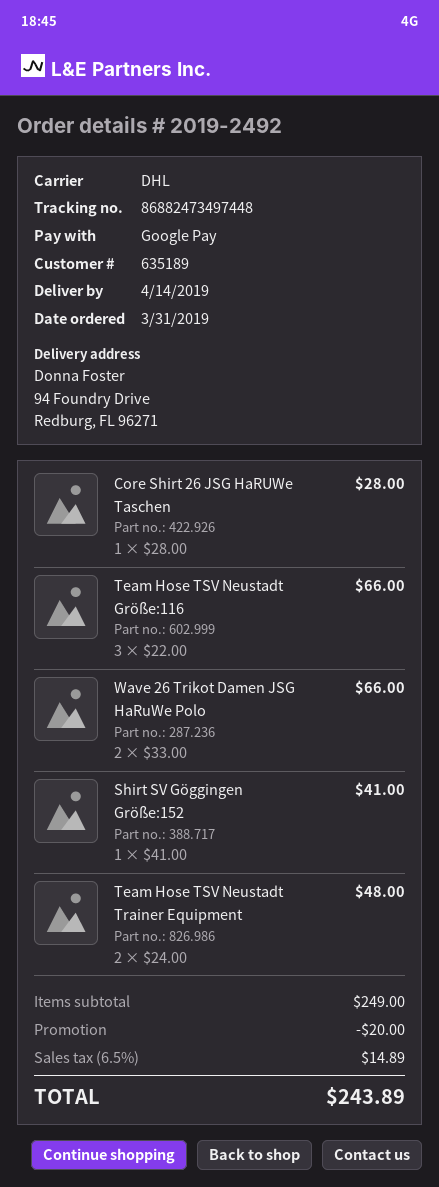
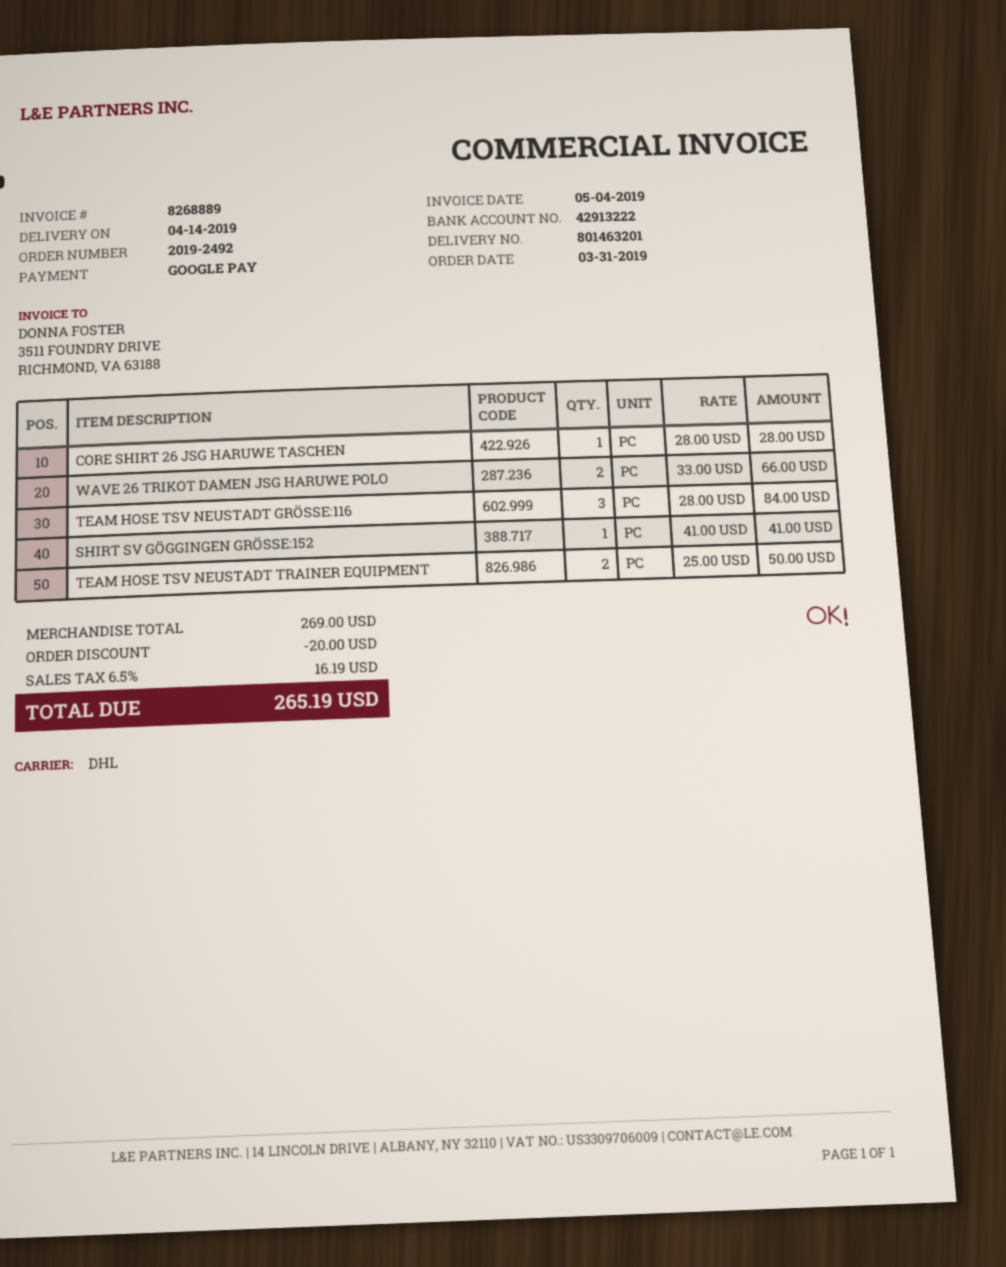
Team Hose TSV Neustadt Größe:116: 3 x 22.00 = 66.00 -> 3 x 28.00 = 84.00
Team Hose TSV Neustadt Trainer Equipment: 2 x 24.00 = 48.00 -> 2 x 25.00 = 50.00
subtotal: 249.00 -> 269.00
tax: 6.5% = 14.89 -> 6.5% = 16.19
total: 243.89 -> 265.19

